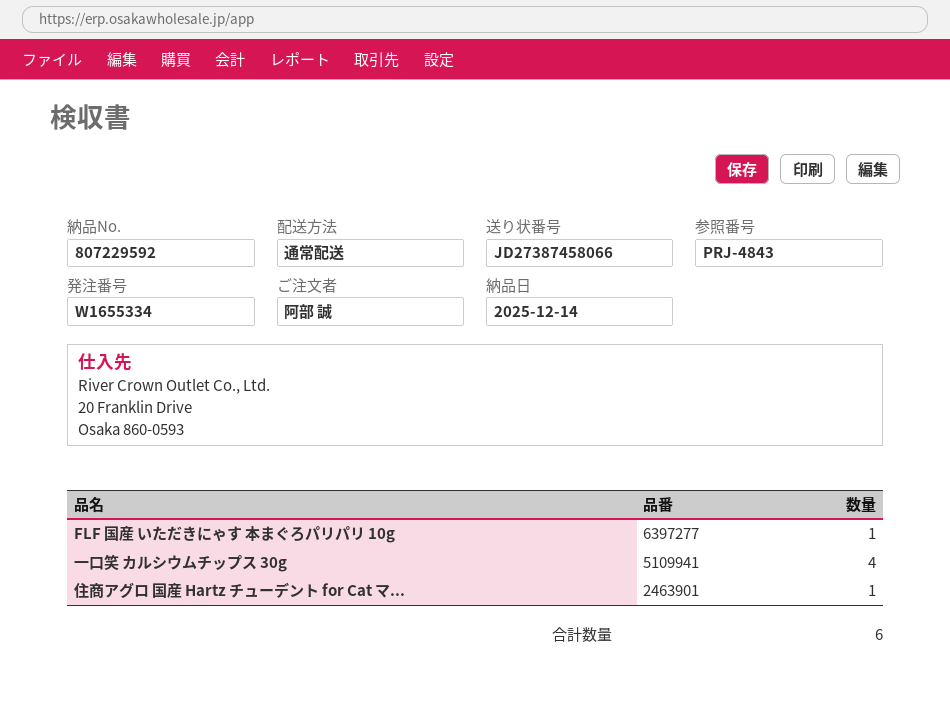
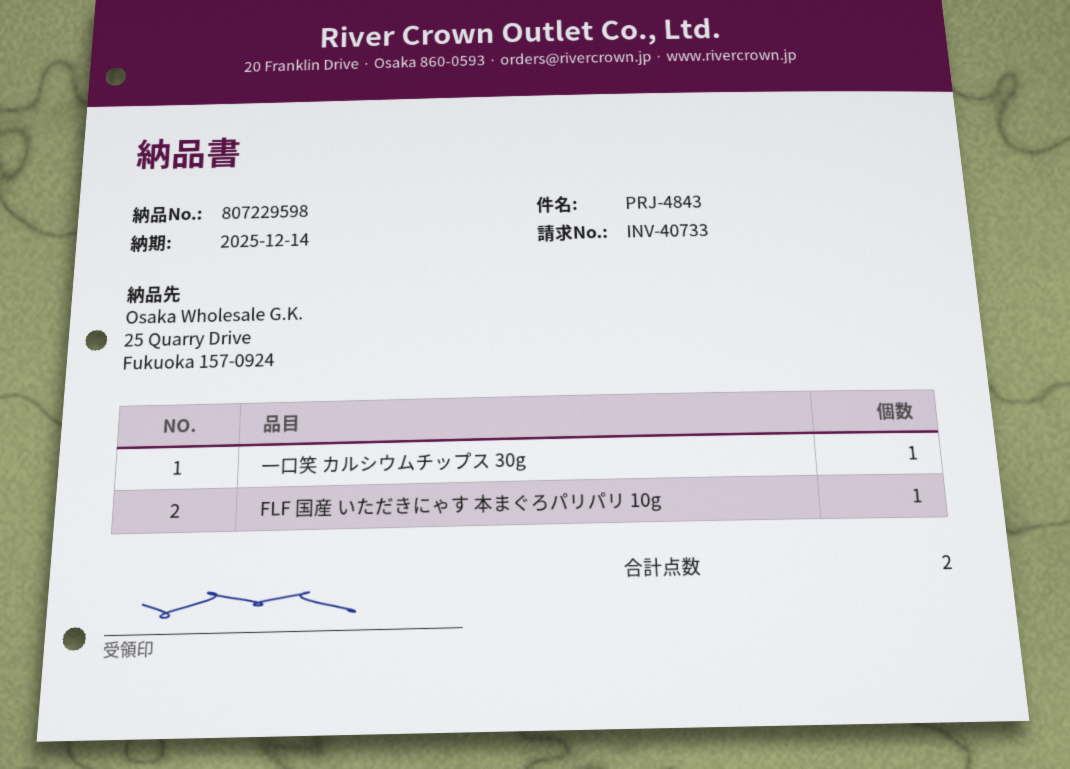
delivery note number: 807229592 -> 807229598
一口笑 カルシウムチップス 30g: 4 -> 1
住商アグロ 国産 Hartz チューデント for Cat マ...: 1 -> none
total quantity: 6 -> 2

